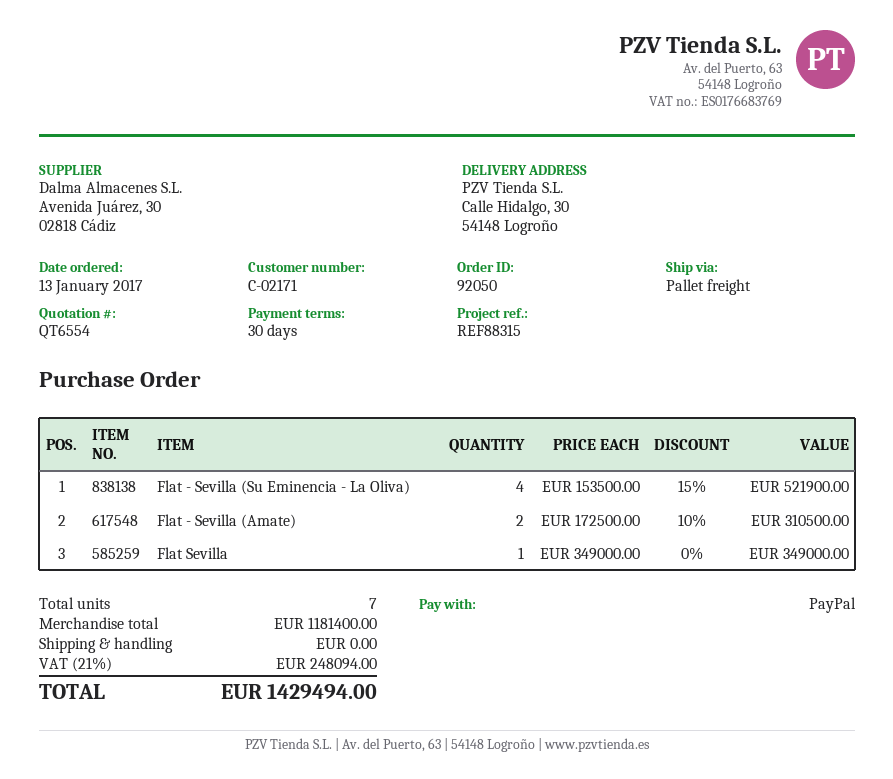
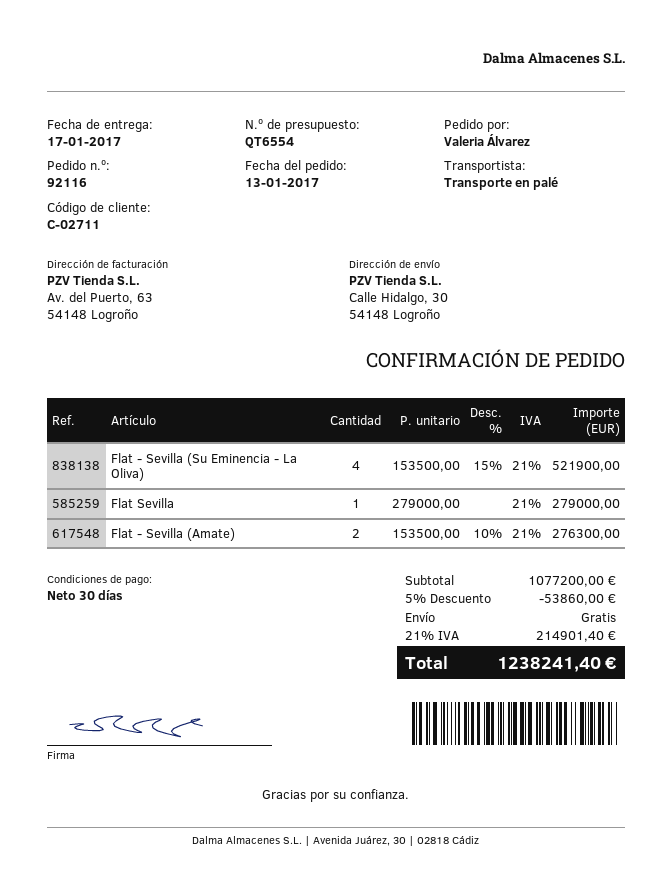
order number: 92050 -> 92116
customer number: C-02171 -> C-02711
Flat - Sevilla (Amate): 2 x 172500.00 - 10% = 310500.00 -> 2 x 153500.00 - 10% = 276300.00
Flat Sevilla: 1 x 349000.00 = 349000.00 -> 1 x 279000.00 = 279000.00
subtotal: 1181400.00 -> 1077200.00
discount: none -> 5% = 53860.00
tax: 21% = 248094.00 -> 21% = 214901.40
total: 1429494.00 -> 1238241.40

